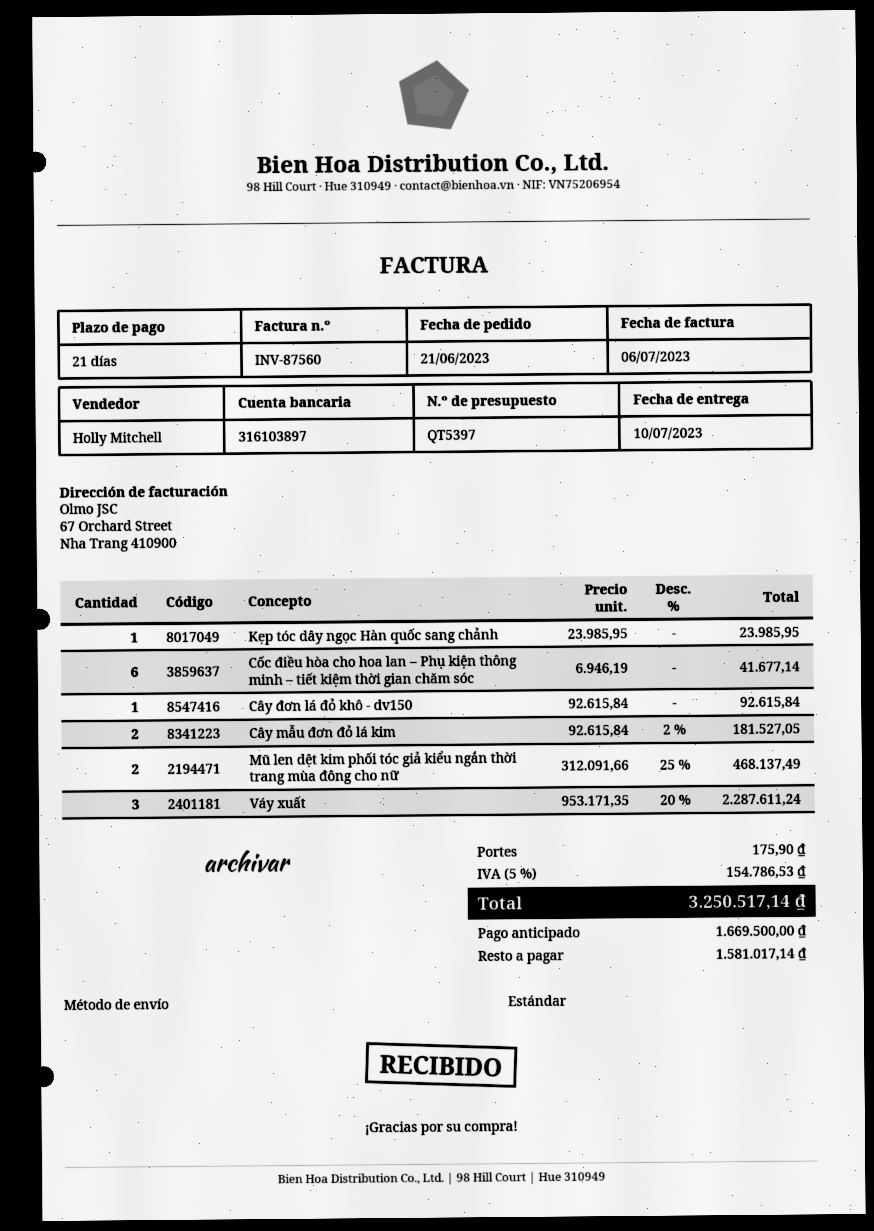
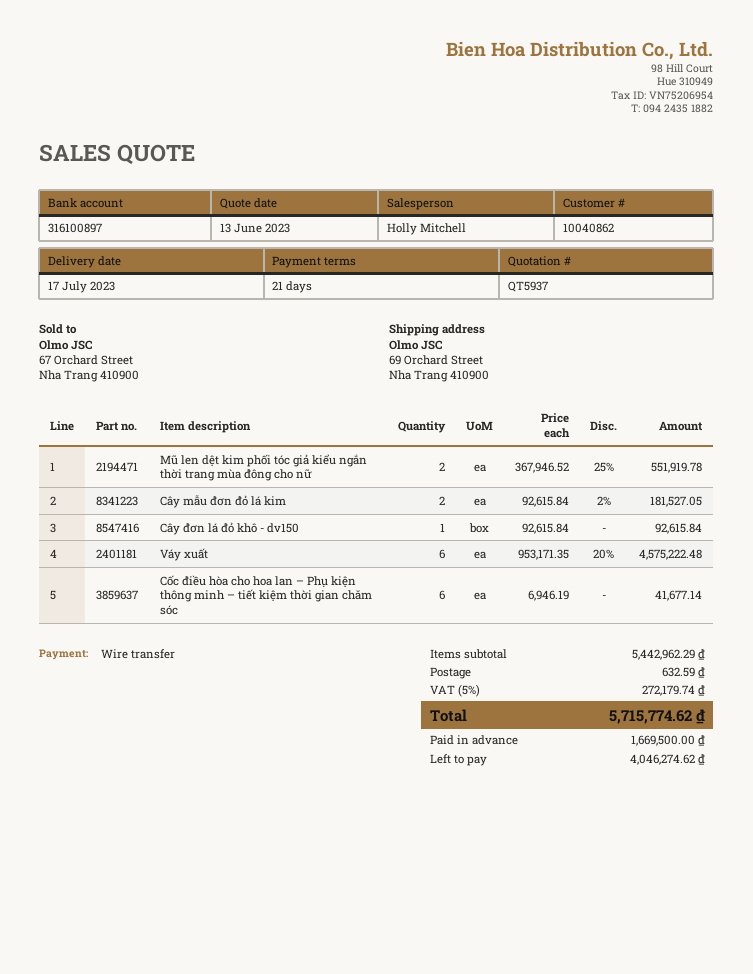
quote number: QT5397 -> QT5937
delivery date: 2023-07-10 -> 2023-07-17
bank account: 316103897 -> 316100897
Kẹp tóc dây ngọc Hàn quốc sang chảnh: 1 x 23985.95 = 23985.95 -> none
Mũ len dệt kim phối tóc giả kiểu ngắn thời trang mùa đông cho nữ: 2 x 312091.66 - 25% = 468137.49 -> 2 x 367946.52 - 25% = 551919.78
Váy xuất: 3 x 953171.35 - 20% = 2287611.24 -> 6 x 953171.35 - 20% = 4575222.48
shipping: 175.90 -> 632.59
tax: 5% = 154786.53 -> 5% = 272179.74
total: 3250517.14 -> 5715774.62
balance: 1581017.14 -> 4046274.62

